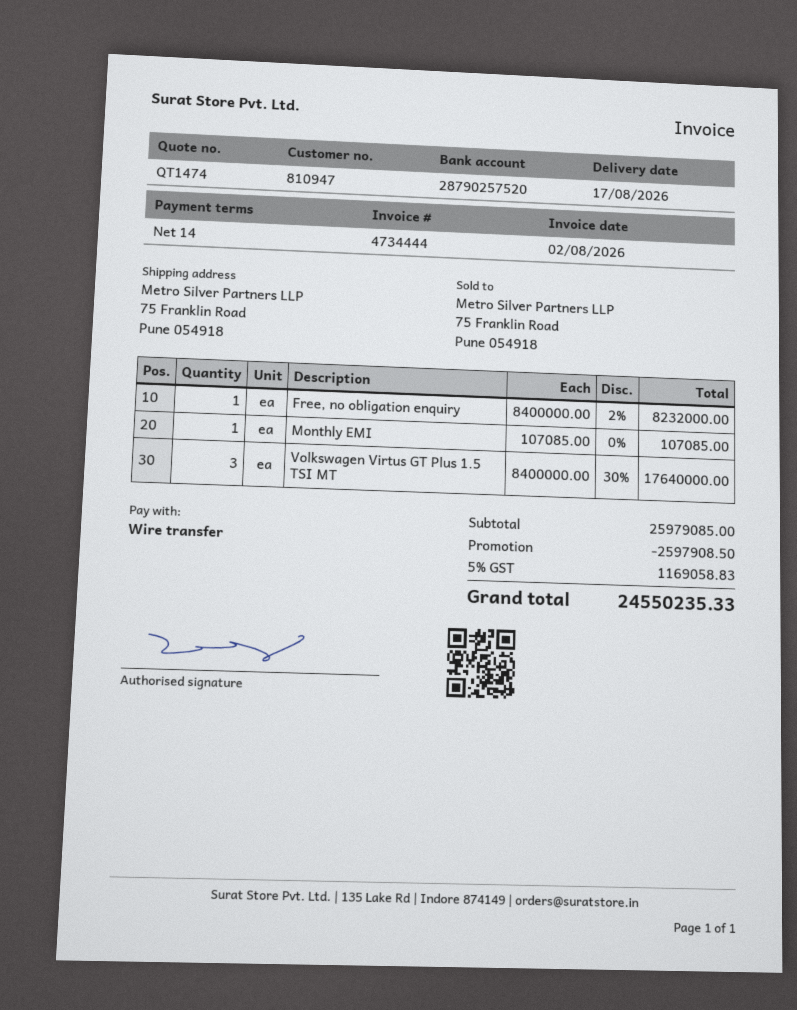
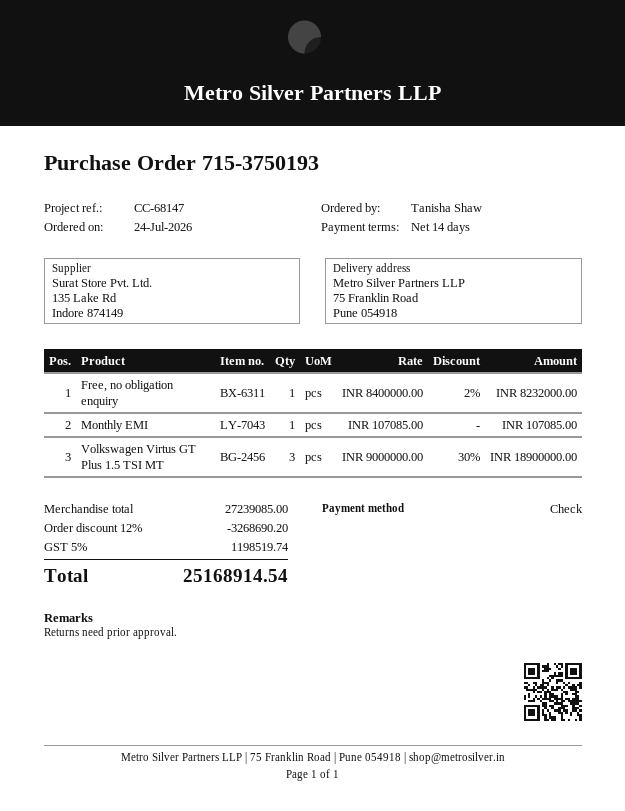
payment method: bank transfer -> cheque
Volkswagen Virtus GT Plus 1.5 TSI MT: 3 x 8400000.00 - 30% = 17640000.00 -> 3 x 9000000.00 - 30% = 18900000.00
subtotal: 25979085.00 -> 27239085.00
discount: 2597908.50 -> 3268690.20
tax: 5% = 1169058.83 -> 5% = 1198519.74
total: 24550235.33 -> 25168914.54

